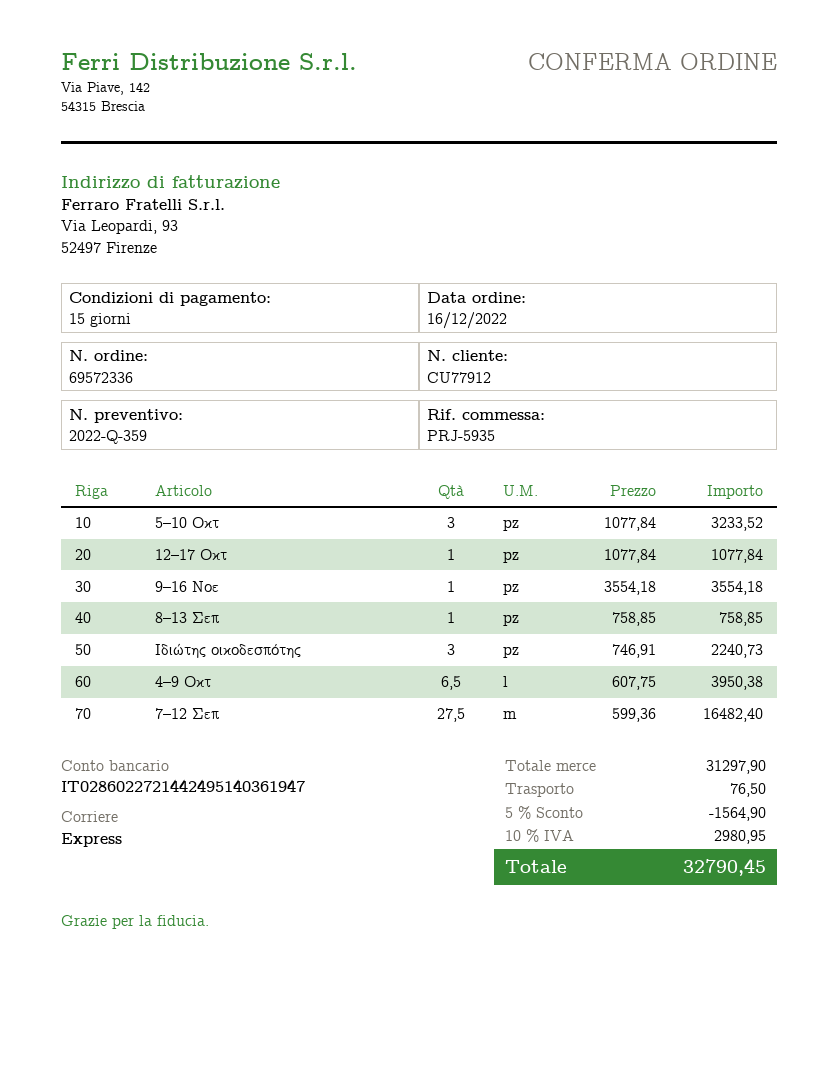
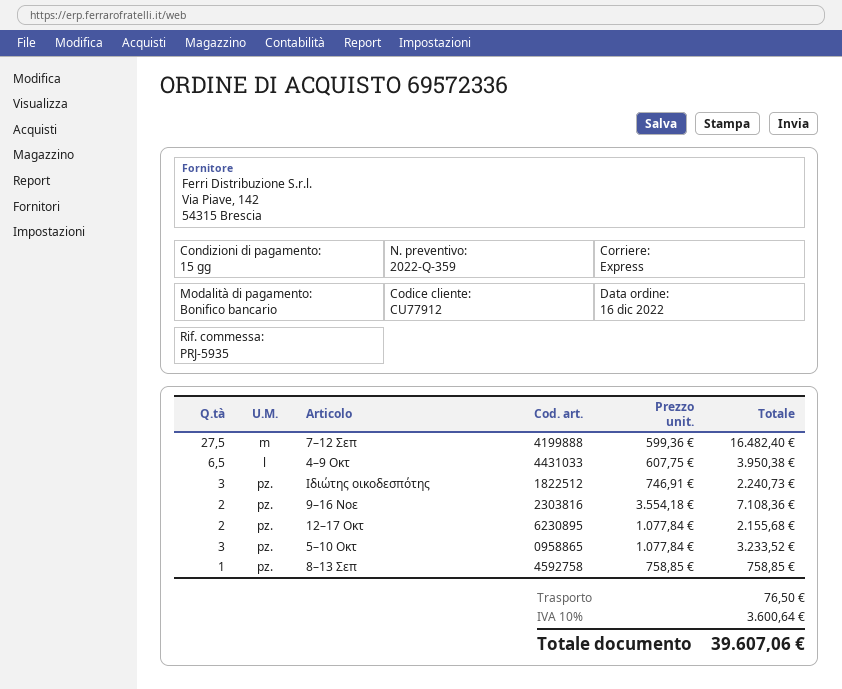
12–17 Οκτ: 1 x 1077.84 = 1077.84 -> 2 x 1077.84 = 2155.68
9–16 Νοε: 1 x 3554.18 = 3554.18 -> 2 x 3554.18 = 7108.36
discount: 5% = 1564.90 -> none
tax: 10% = 2980.95 -> 10% = 3600.64
total: 32790.45 -> 39607.06

